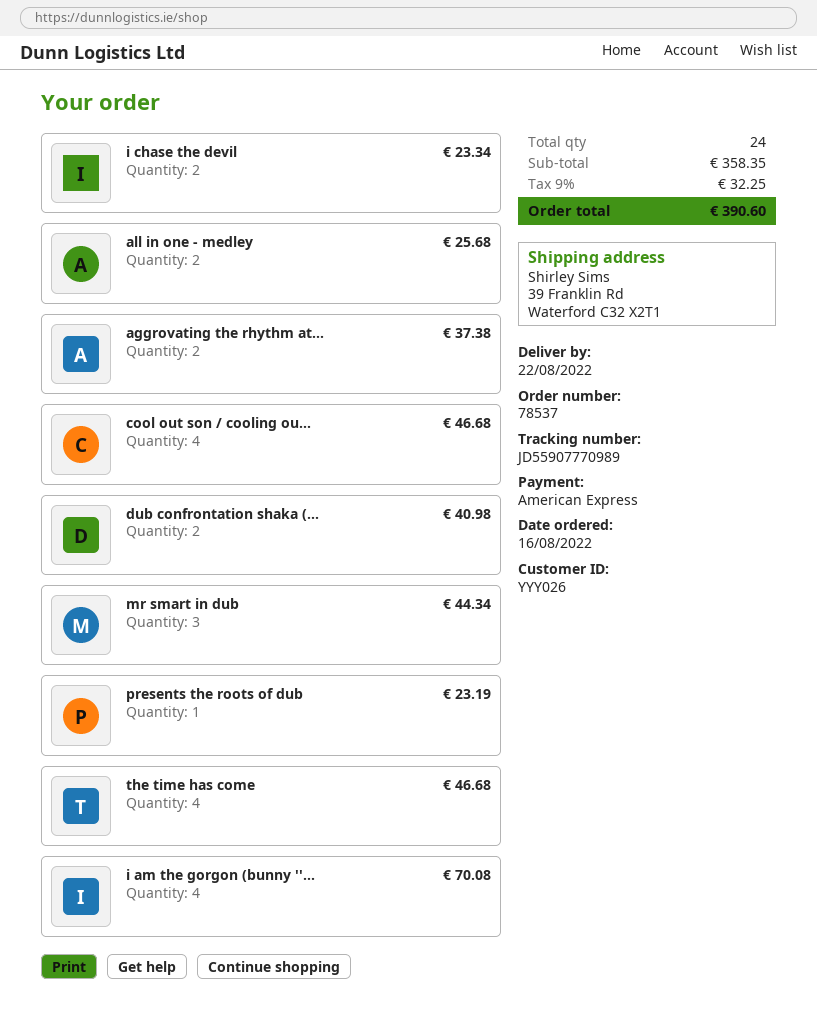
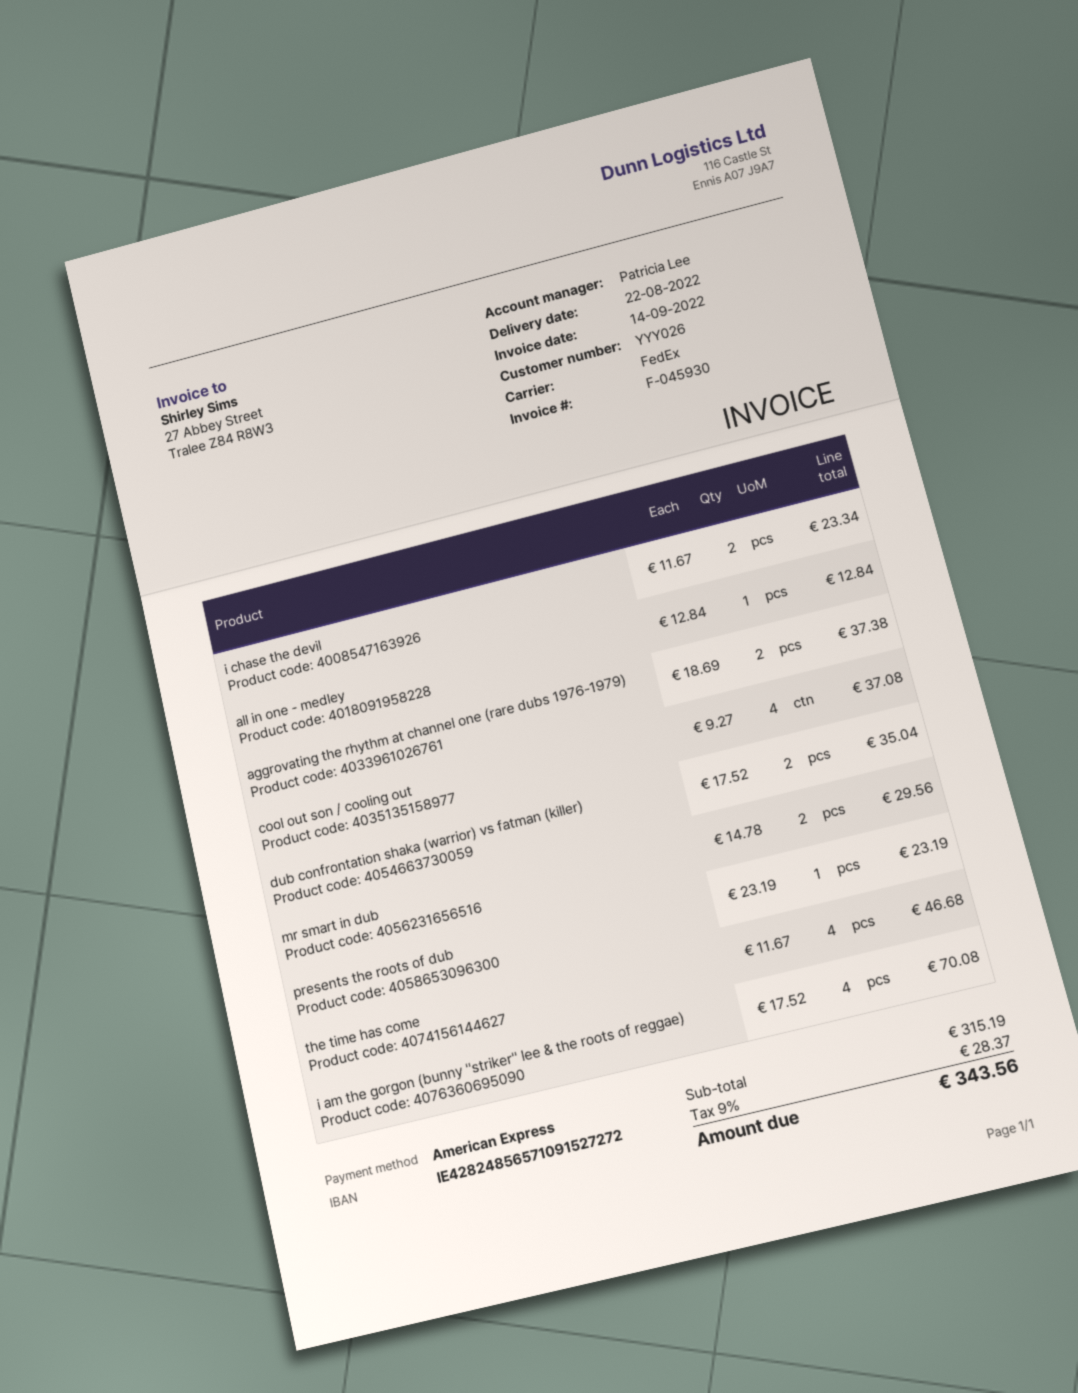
all in one - medley: 2 for 25.68 -> 1 for 12.84
cool out son / cooling ou...: 4 for 46.68 -> 4 for 37.08
dub confrontation shaka (...: 2 for 40.98 -> 2 for 35.04
mr smart in dub: 3 for 44.34 -> 2 for 29.56
subtotal: 358.35 -> 315.19
tax: 9% = 32.25 -> 9% = 28.37
total: 390.60 -> 343.56

